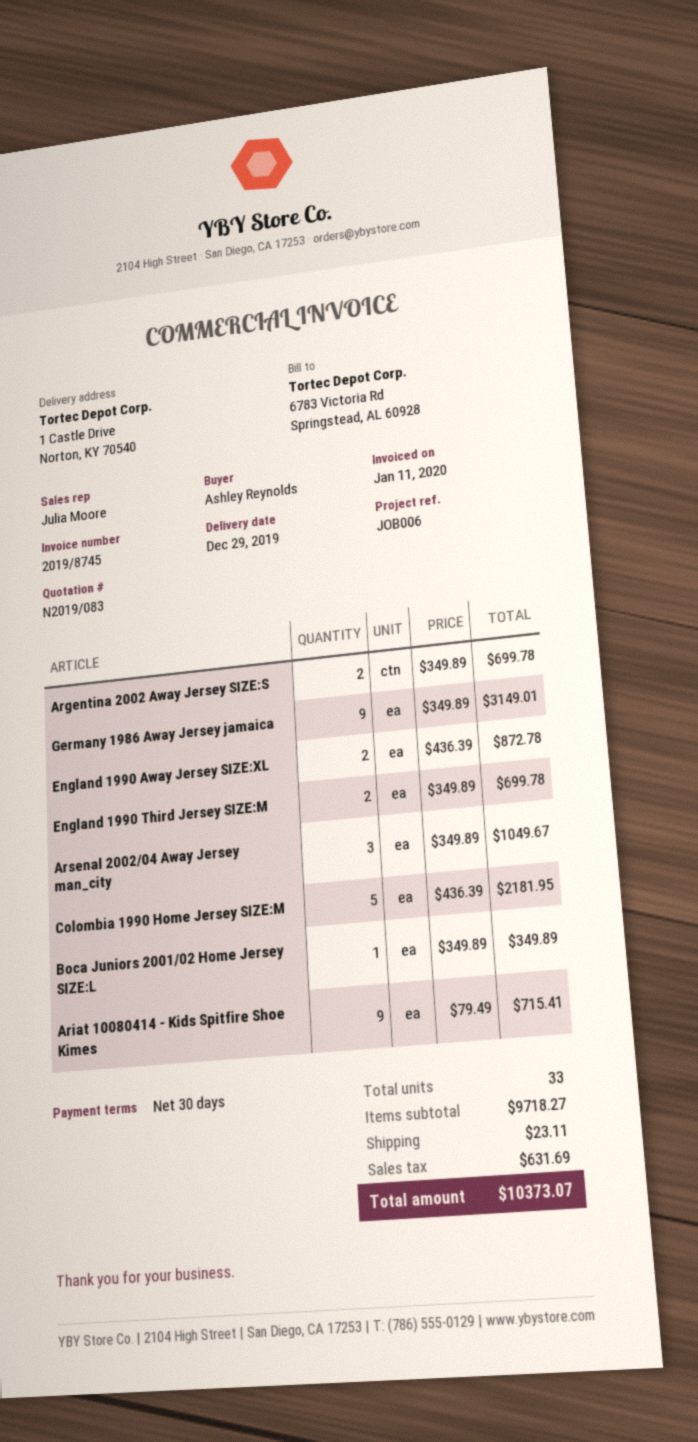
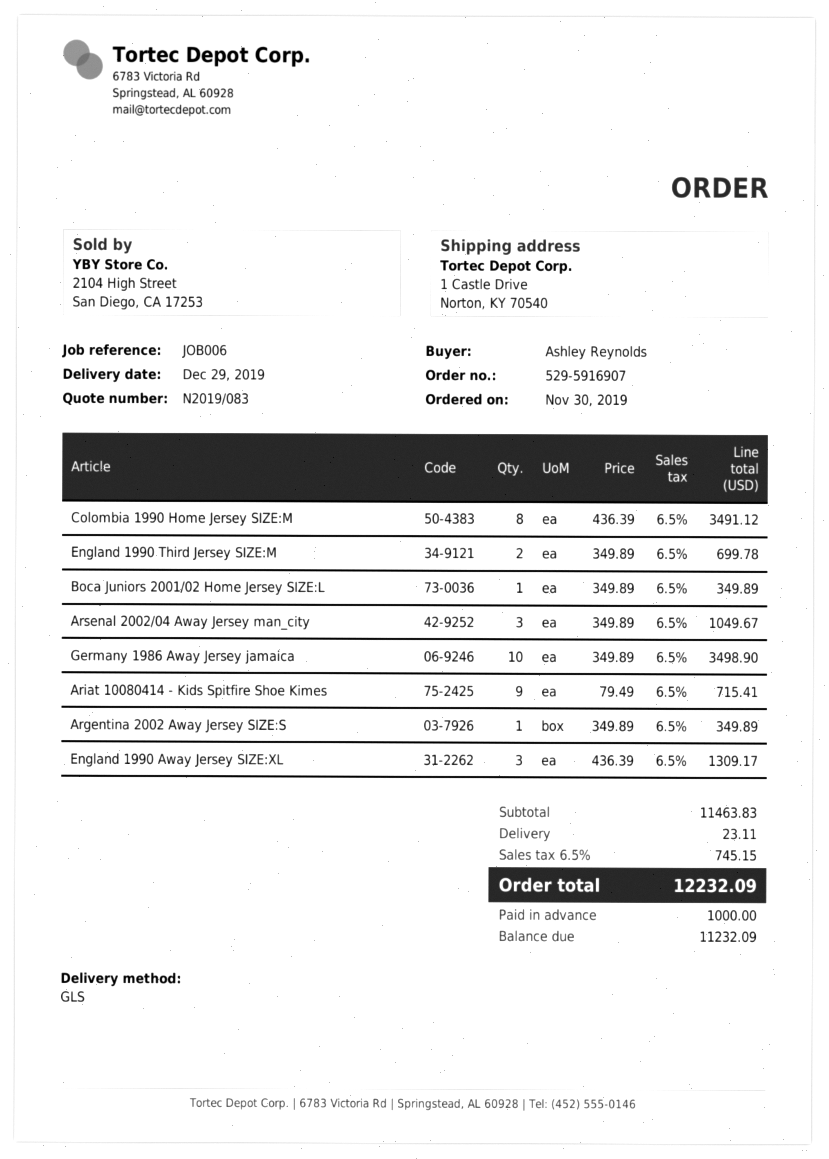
Argentina 2002 Away Jersey SIZE:S: 2 x 349.89 = 699.78 -> 1 x 349.89 = 349.89
Germany 1986 Away Jersey jamaica: 9 x 349.89 = 3149.01 -> 10 x 349.89 = 3498.90
England 1990 Away Jersey SIZE:XL: 2 x 436.39 = 872.78 -> 3 x 436.39 = 1309.17
Colombia 1990 Home Jersey SIZE:M: 5 x 436.39 = 2181.95 -> 8 x 436.39 = 3491.12
subtotal: 9718.27 -> 11463.83
tax: 631.69 -> 745.15
total: 10373.07 -> 12232.09

